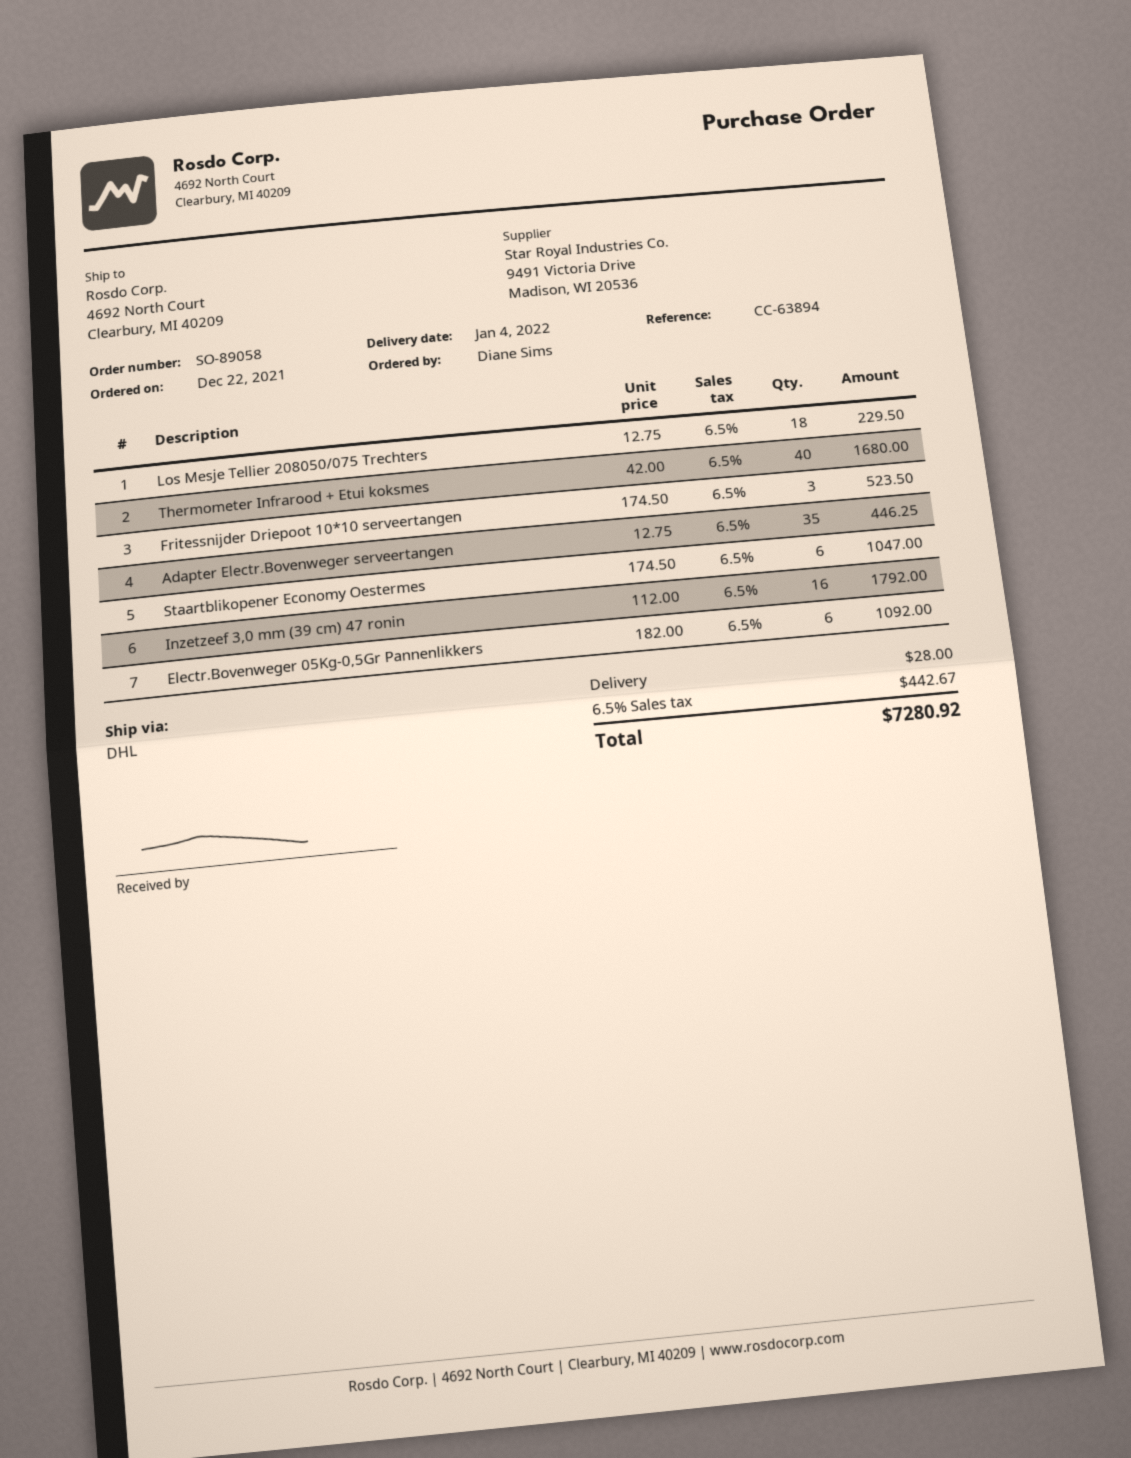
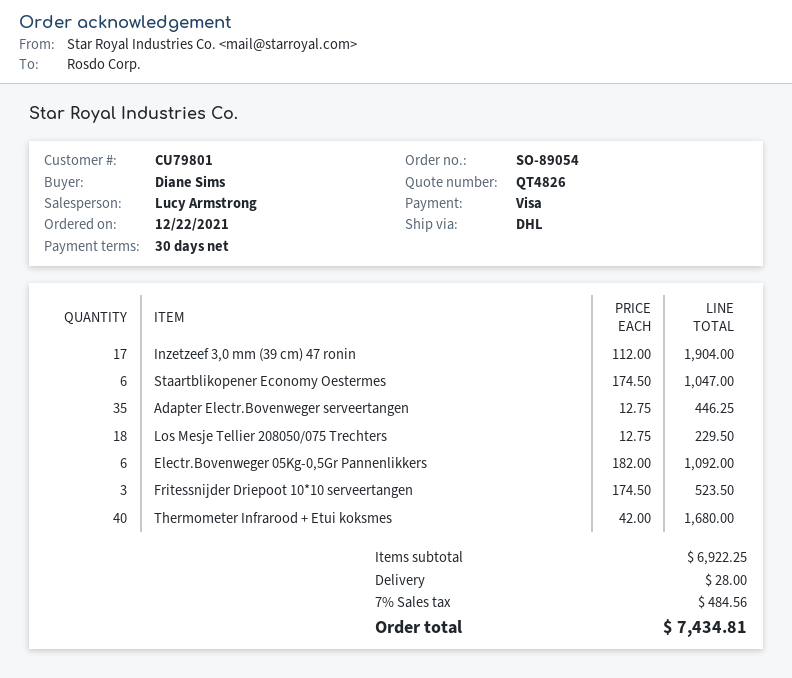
order number: SO-89058 -> SO-89054
Inzetzeef 3,0 mm (39 cm) 47 ronin: 16 x 112.00 = 1792.00 -> 17 x 112.00 = 1904.00
tax: 6.5% = 442.67 -> 7% = 484.56
total: 7280.92 -> 7434.81

